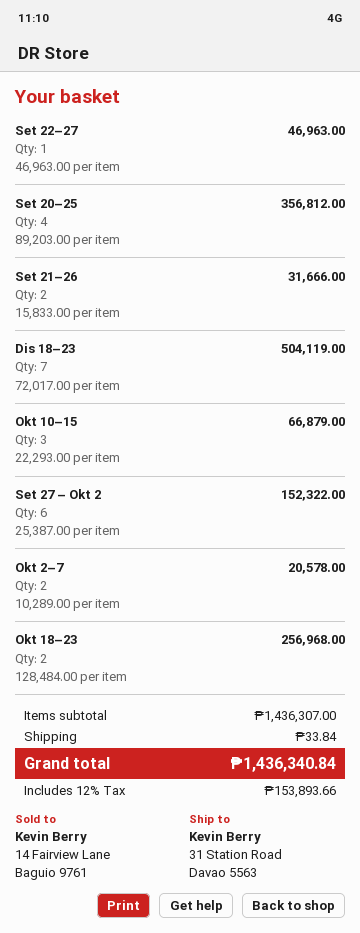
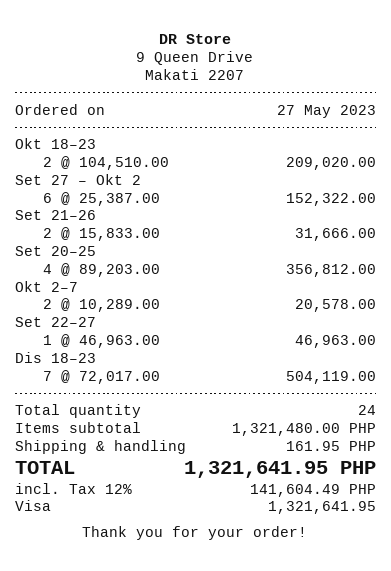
Okt 10–15: 3 x 22293.00 = 66879.00 -> none
Okt 18–23: 2 x 128484.00 = 256968.00 -> 2 x 104510.00 = 209020.00
subtotal: 1436307.00 -> 1321480.00
shipping: 33.84 -> 161.95
tax: 12% = 153893.66 -> 12% = 141604.49
total: 1436340.84 -> 1321641.95

